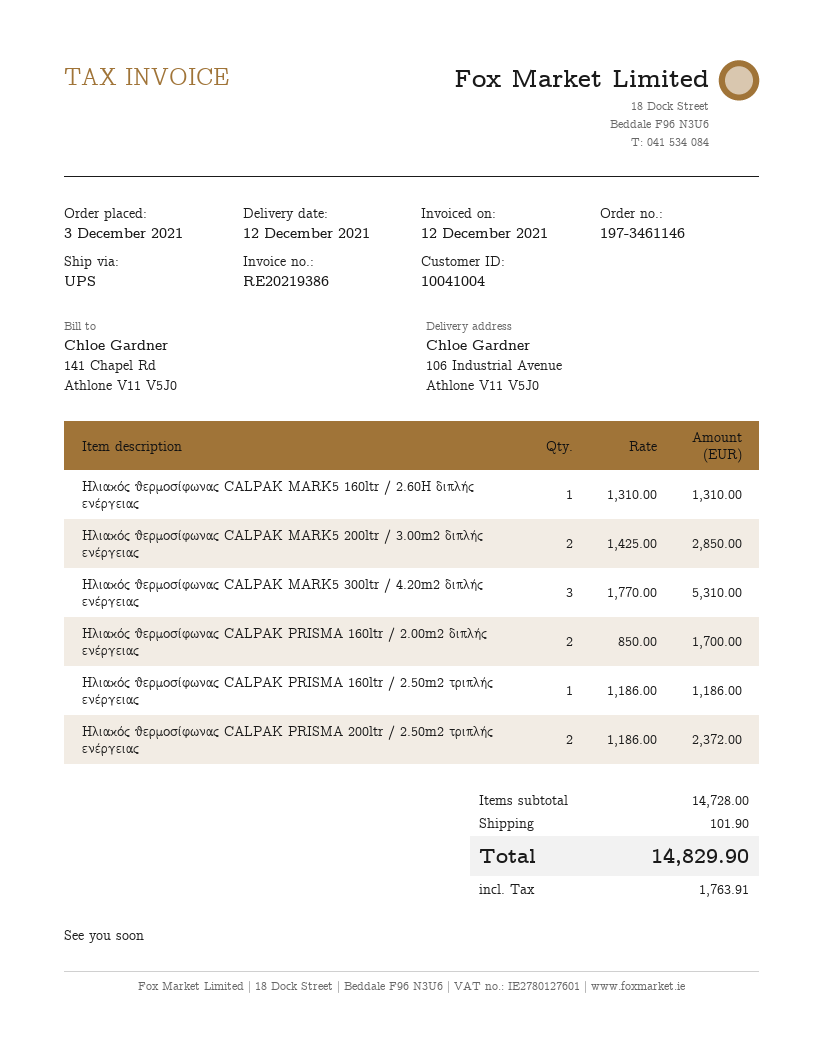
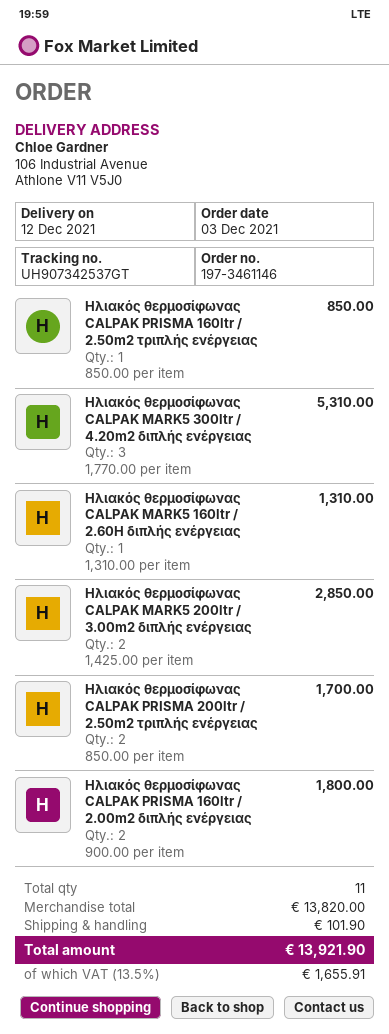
Ηλιακός θερμοσίφωνας CALPAK PRISMA 160ltr / 2.00m2 διπλής ενέργειας: 2 x 850.00 = 1700.00 -> 2 x 900.00 = 1800.00
Ηλιακός θερμοσίφωνας CALPAK PRISMA 160ltr / 2.50m2 τριπλής ενέργειας: 1 x 1186.00 = 1186.00 -> 1 x 850.00 = 850.00
Ηλιακός θερμοσίφωνας CALPAK PRISMA 200ltr / 2.50m2 τριπλής ενέργειας: 2 x 1186.00 = 2372.00 -> 2 x 850.00 = 1700.00
subtotal: 14728.00 -> 13820.00
tax: 1763.91 -> 1655.91
total: 14829.90 -> 13921.90

